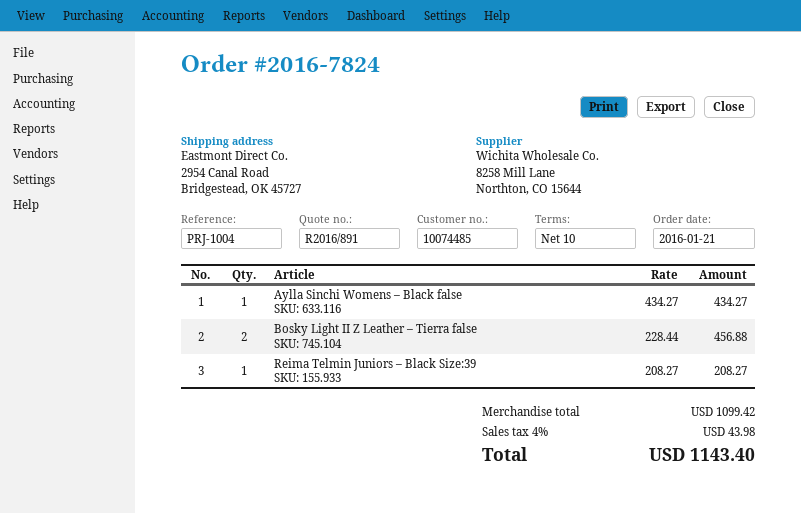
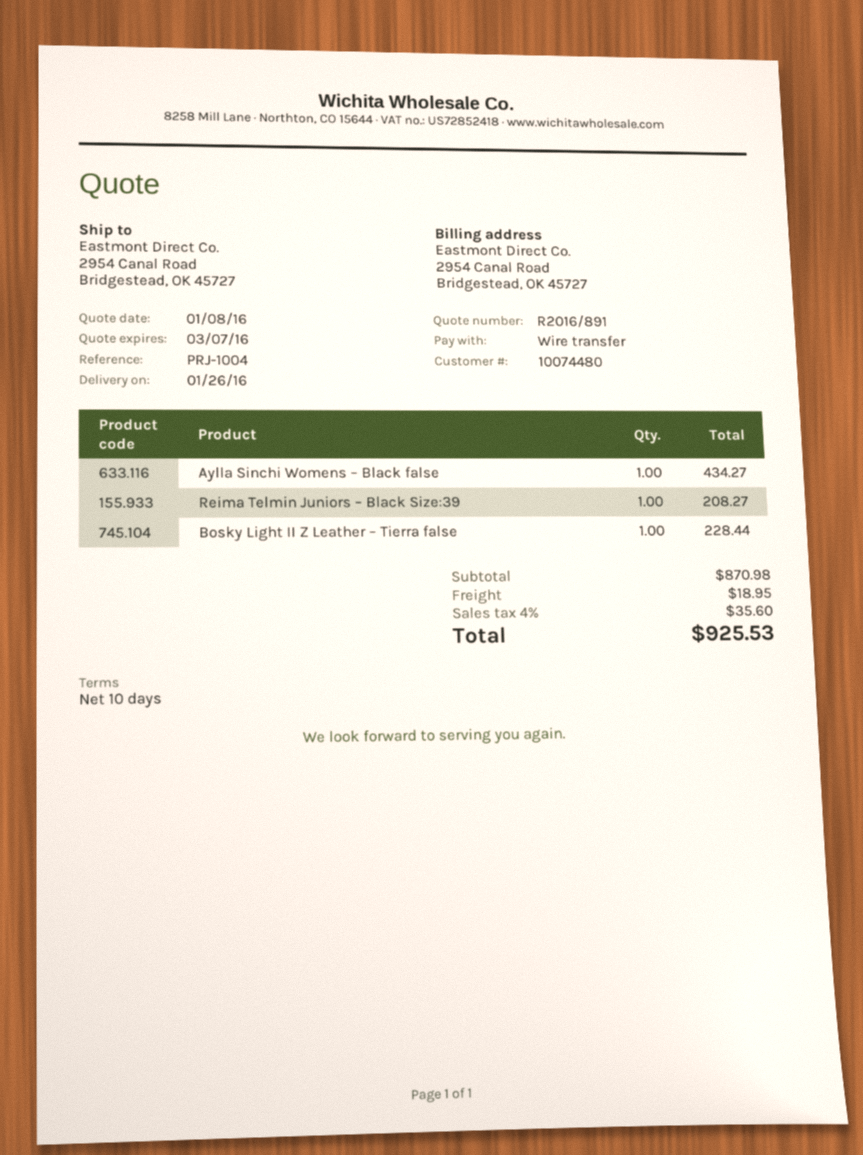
customer number: 10074485 -> 10074480
Bosky Light II Z Leather – Tierra false: 2 for 456.88 -> 1 for 228.44
subtotal: 1099.42 -> 870.98
shipping: none -> 18.95
tax: 4% = 43.98 -> 4% = 35.60
total: 1143.40 -> 925.53

